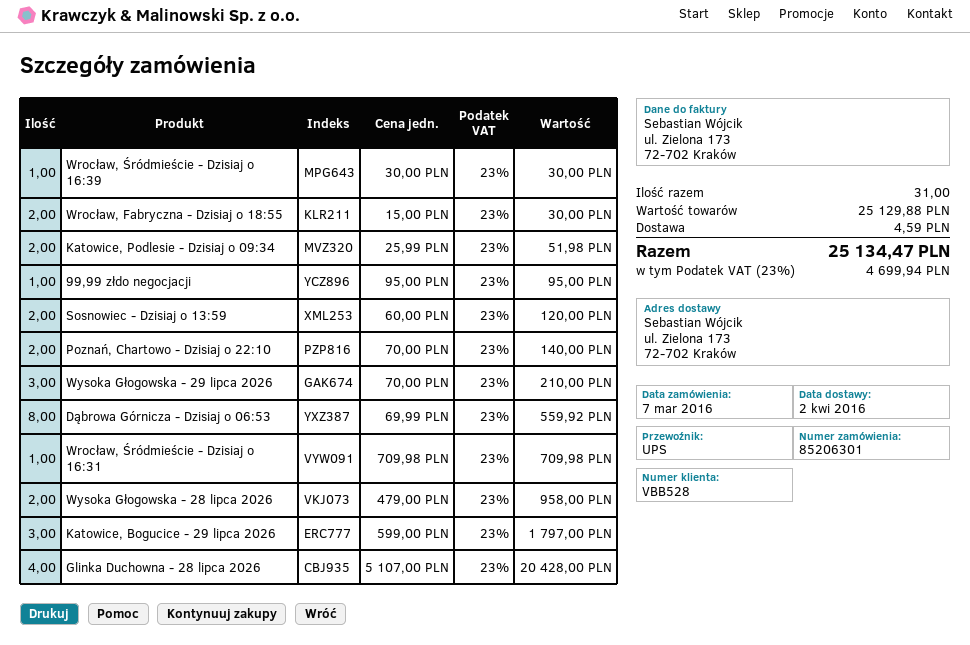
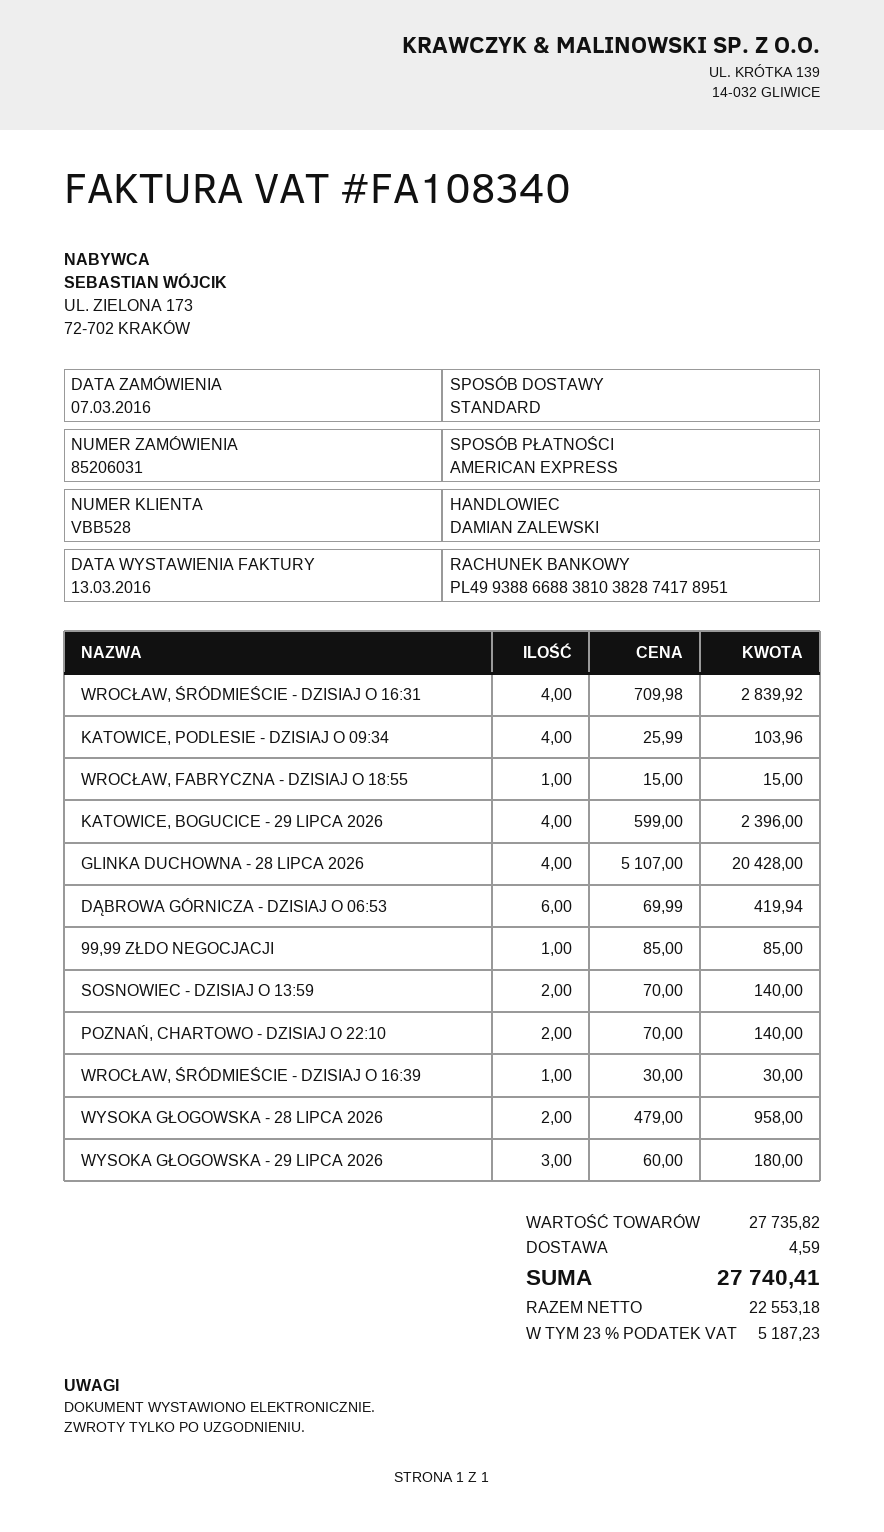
order number: 85206301 -> 85206031
shipping method: UPS -> standard
Wrocław, Fabryczna - Dzisiaj o 18:55: 2 x 15.00 = 30.00 -> 1 x 15.00 = 15.00
Katowice, Podlesie - Dzisiaj o 09:34: 2 x 25.99 = 51.98 -> 4 x 25.99 = 103.96
99,99 złdo negocjacji: 1 x 95.00 = 95.00 -> 1 x 85.00 = 85.00
Sosnowiec - Dzisiaj o 13:59: 2 x 60.00 = 120.00 -> 2 x 70.00 = 140.00
Wysoka Głogowska - 29 lipca 2026: 3 x 70.00 = 210.00 -> 3 x 60.00 = 180.00
Dąbrowa Górnicza - Dzisiaj o 06:53: 8 x 69.99 = 559.92 -> 6 x 69.99 = 419.94
Wrocław, Śródmieście - Dzisiaj o 16:31: 1 x 709.98 = 709.98 -> 4 x 709.98 = 2839.92
Katowice, Bogucice - 29 lipca 2026: 3 x 599.00 = 1797.00 -> 4 x 599.00 = 2396.00
subtotal: 25129.88 -> 27735.82
tax: 23% = 4699.94 -> 23% = 5187.23
total: 25134.47 -> 27740.41

